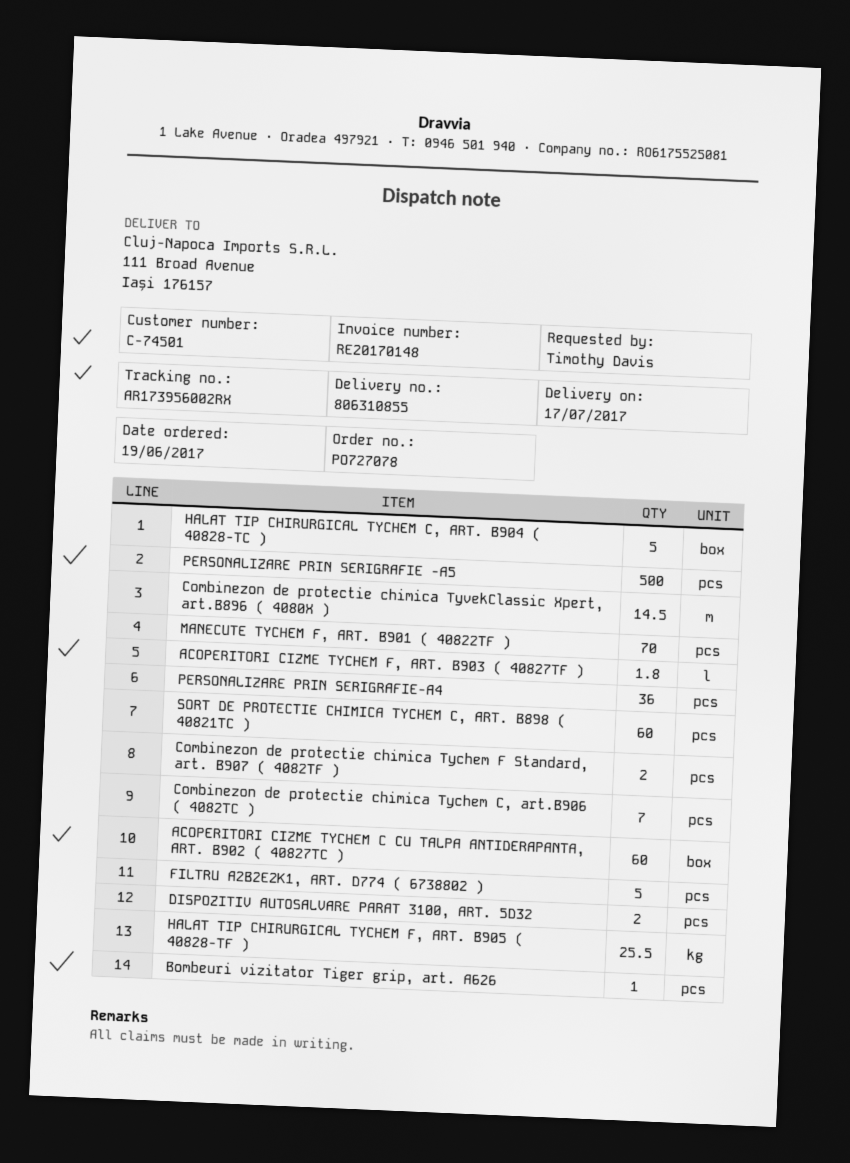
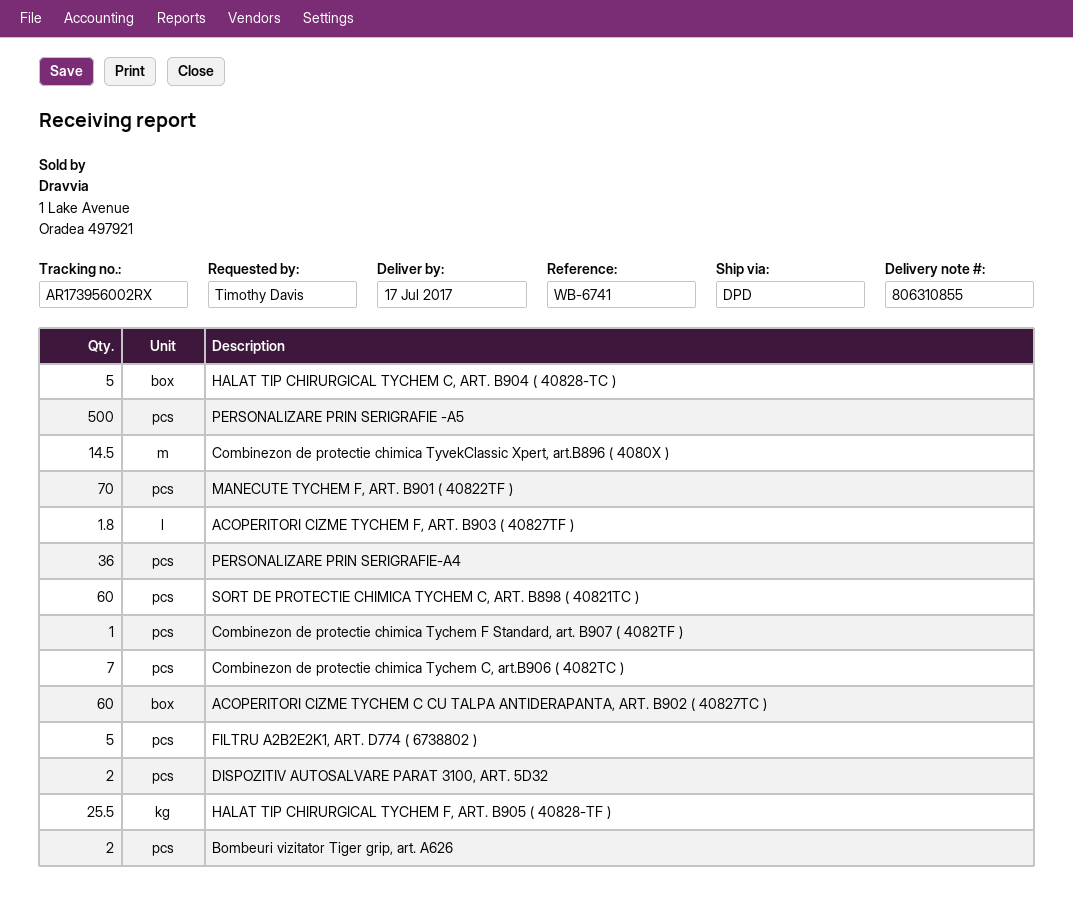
Combinezon de protectie chimica Tychem F Standard, art. B907 ( 4082TF ): 2 -> 1
Bombeuri vizitator Tiger grip, art. A626: 1 -> 2

